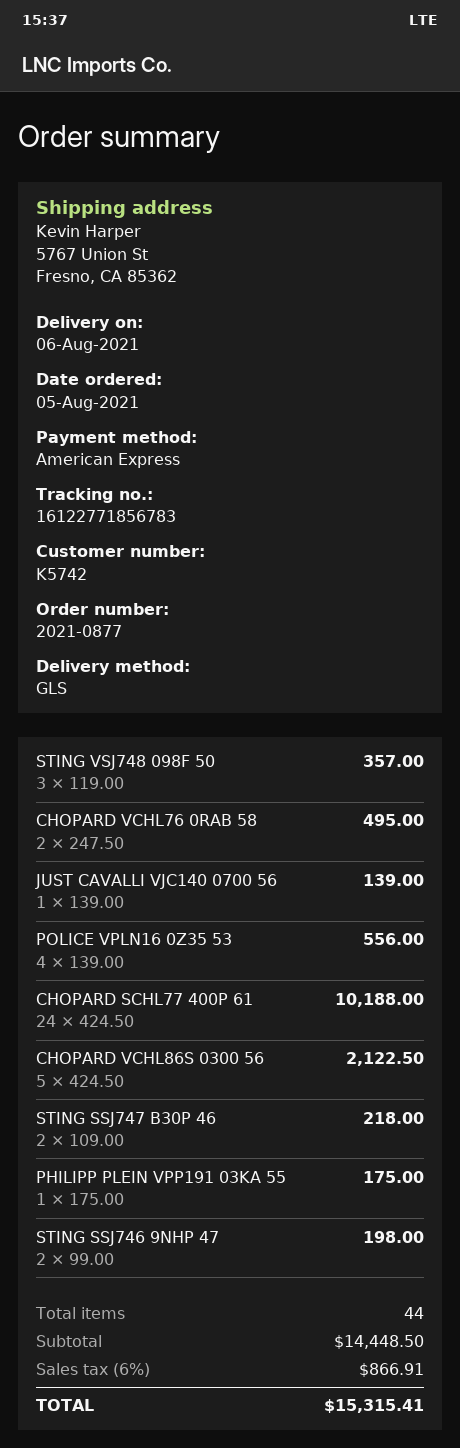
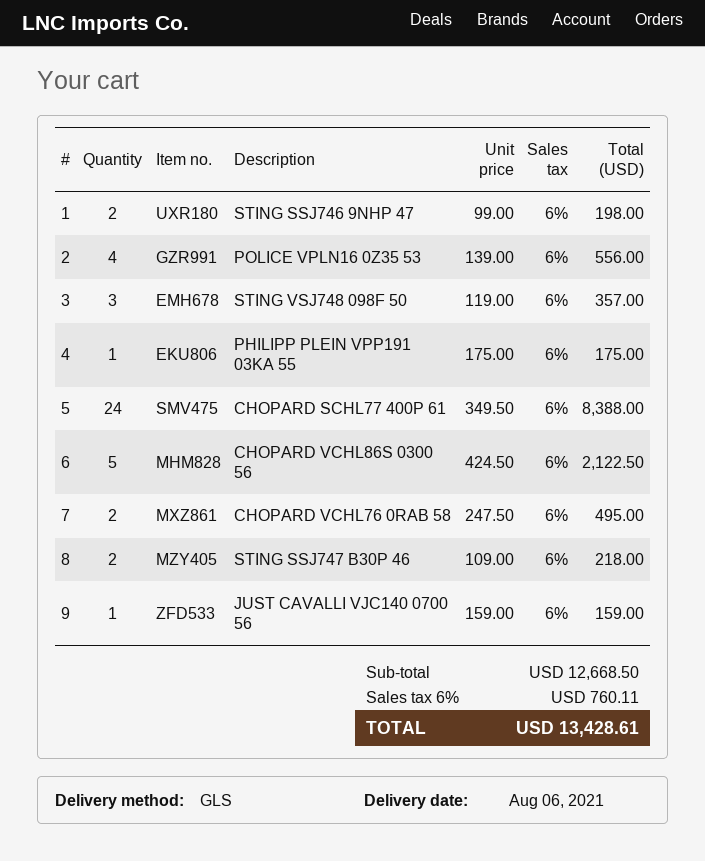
JUST CAVALLI VJC140 0700 56: 1 x 139.00 = 139.00 -> 1 x 159.00 = 159.00
CHOPARD SCHL77 400P 61: 24 x 424.50 = 10188.00 -> 24 x 349.50 = 8388.00
subtotal: 14448.50 -> 12668.50
tax: 6% = 866.91 -> 6% = 760.11
total: 15315.41 -> 13428.61

